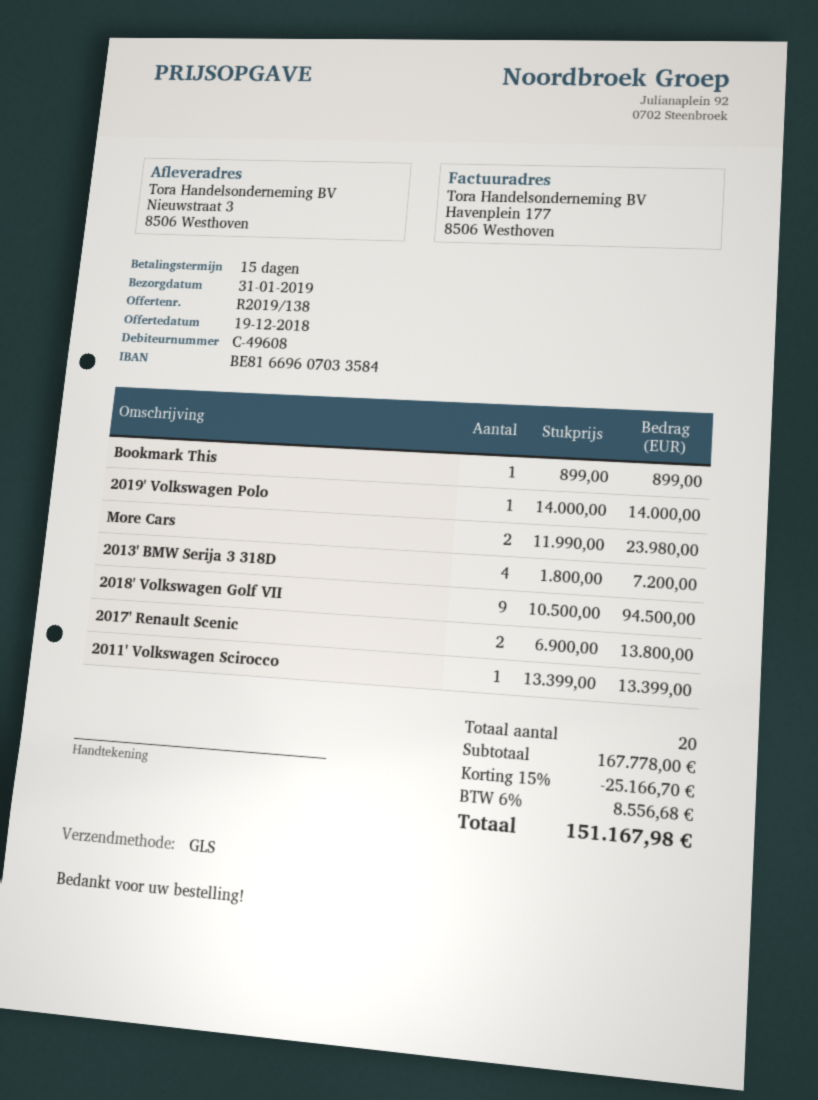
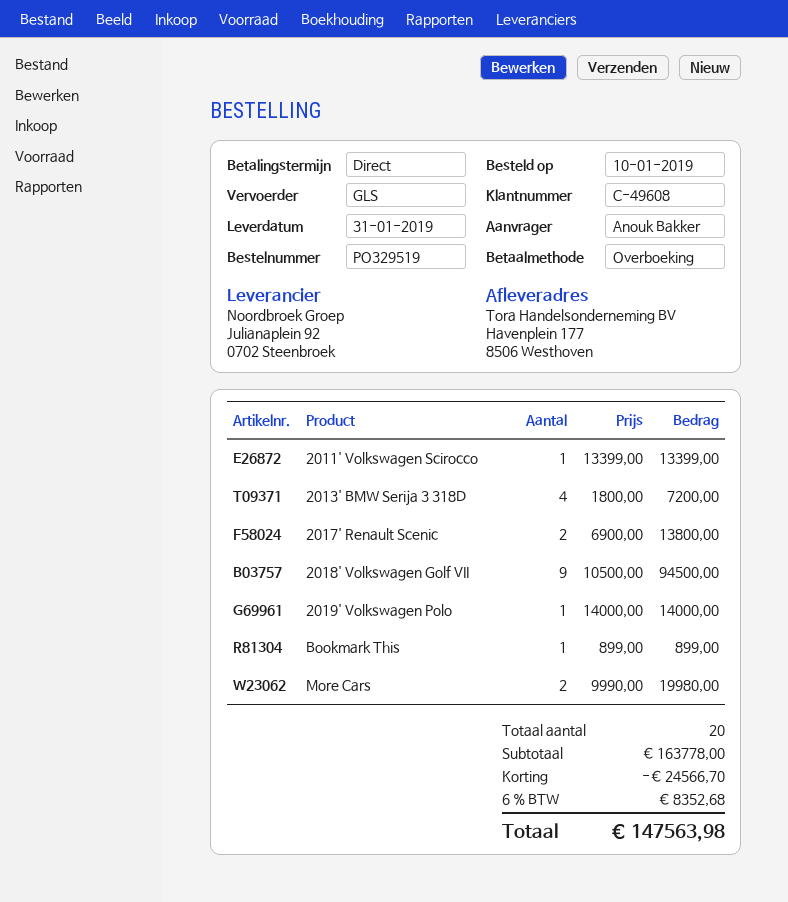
payment terms: 15 days -> on receipt
ship to: Nieuwstraat 3, 8506 Westhoven -> Havenplein 177, 8506 Westhoven
More Cars: 2 x 11990.00 = 23980.00 -> 2 x 9990.00 = 19980.00
subtotal: 167778.00 -> 163778.00
discount: 25166.70 -> 24566.70
tax: 6% = 8556.68 -> 6% = 8352.68
total: 151167.98 -> 147563.98

